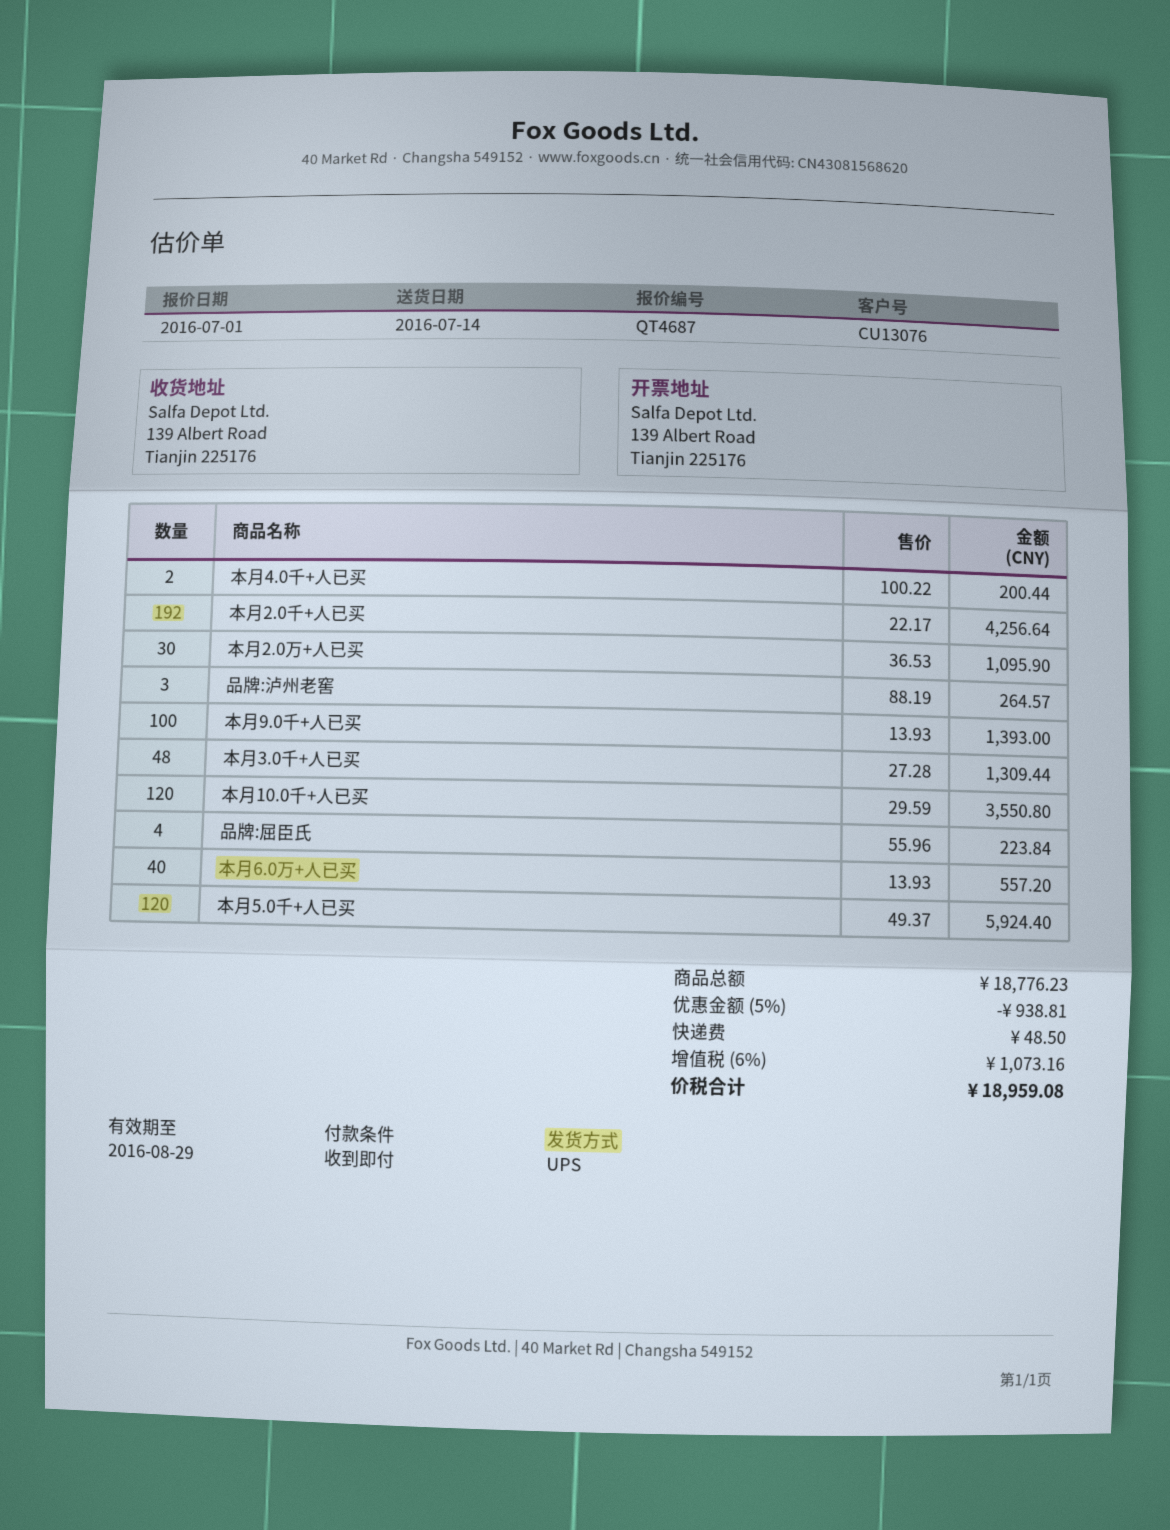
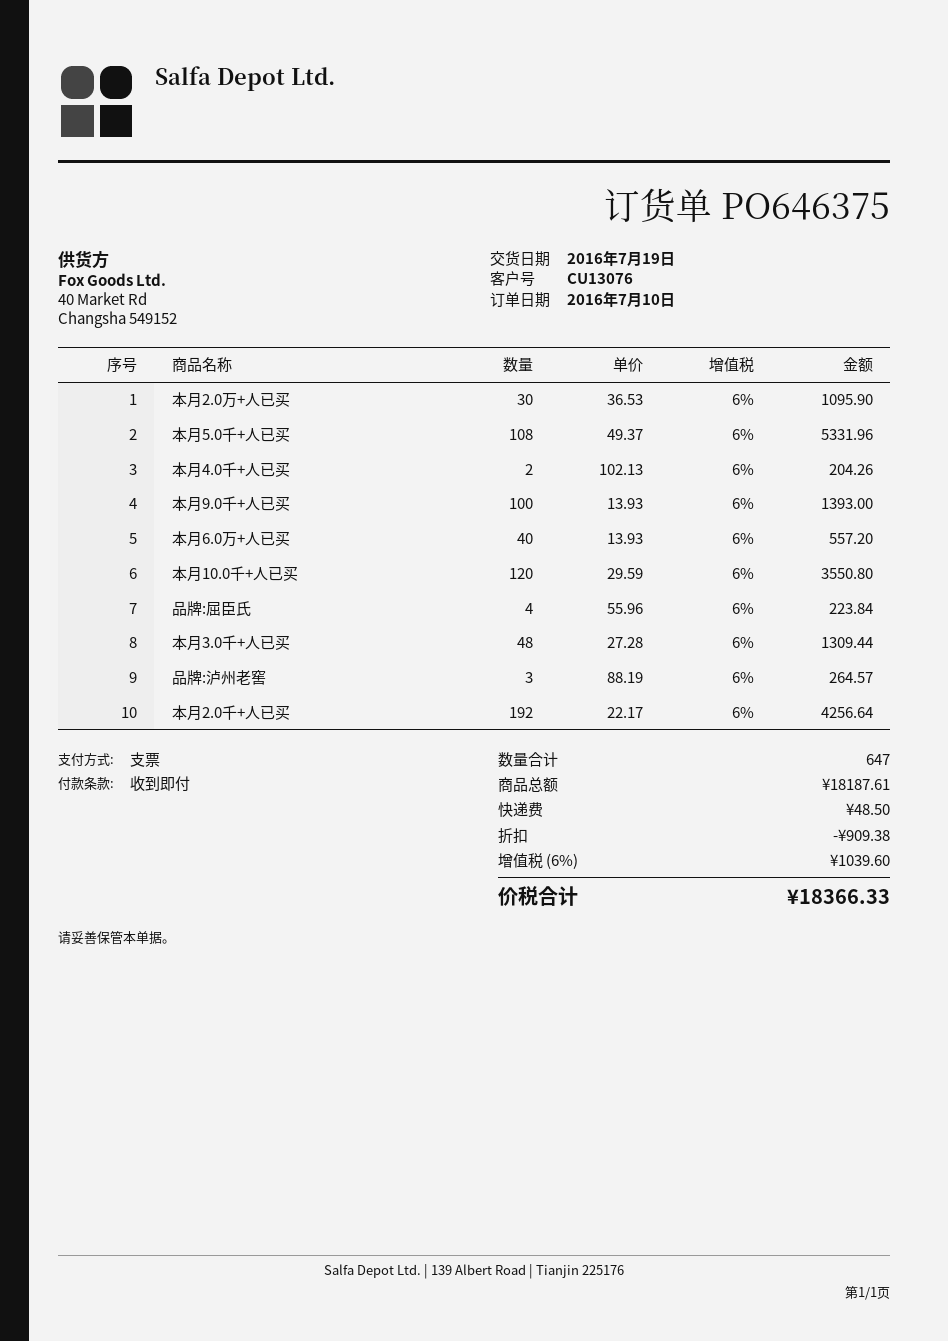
delivery date: 2016-07-14 -> 2016-07-19
本月4.0千+人已买: 2 x 100.22 = 200.44 -> 2 x 102.13 = 204.26
本月5.0千+人已买: 120 x 49.37 = 5924.40 -> 108 x 49.37 = 5331.96
subtotal: 18776.23 -> 18187.61
discount: 938.81 -> 909.38
tax: 6% = 1073.16 -> 6% = 1039.60
total: 18959.08 -> 18366.33

